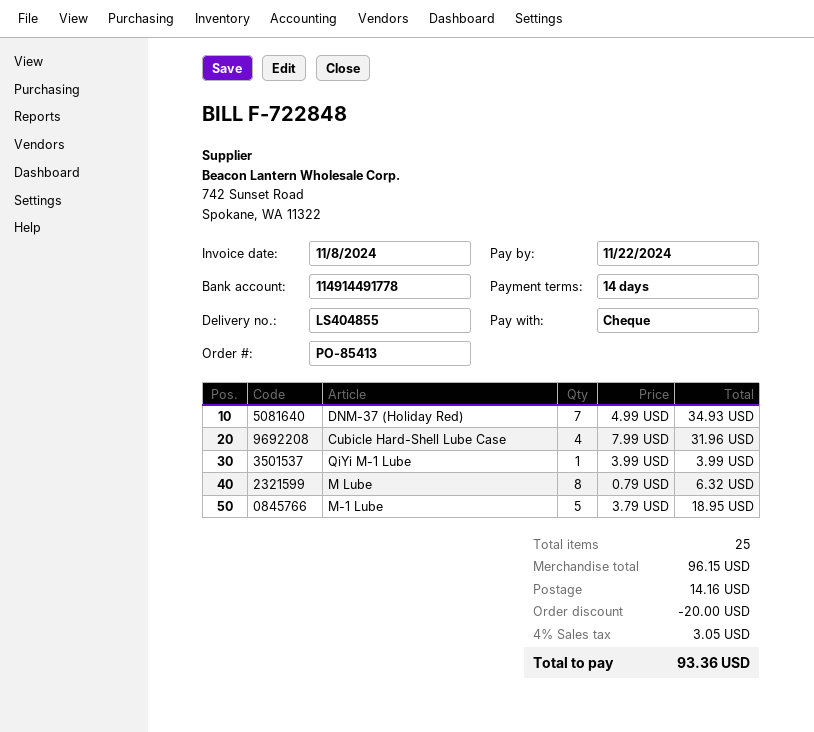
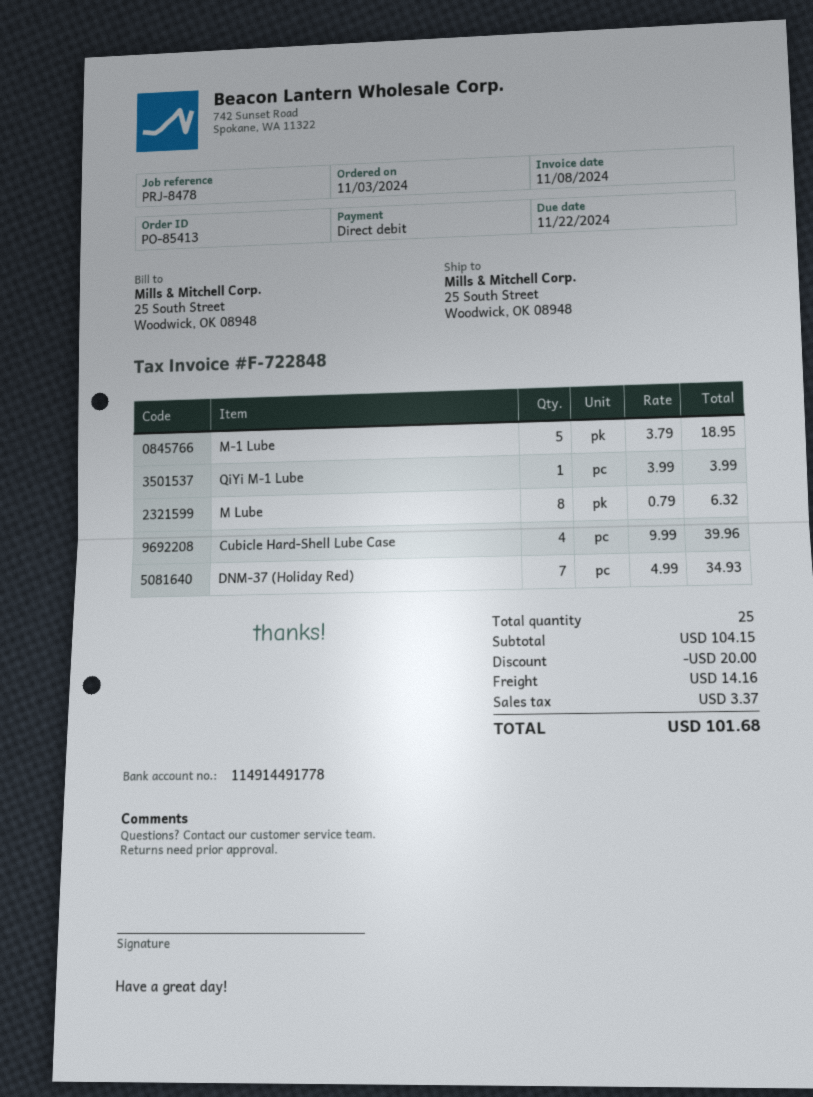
payment method: cheque -> direct debit
Cubicle Hard-Shell Lube Case: 4 x 7.99 = 31.96 -> 4 x 9.99 = 39.96
subtotal: 96.15 -> 104.15
tax: 3.05 -> 3.37
total: 93.36 -> 101.68

